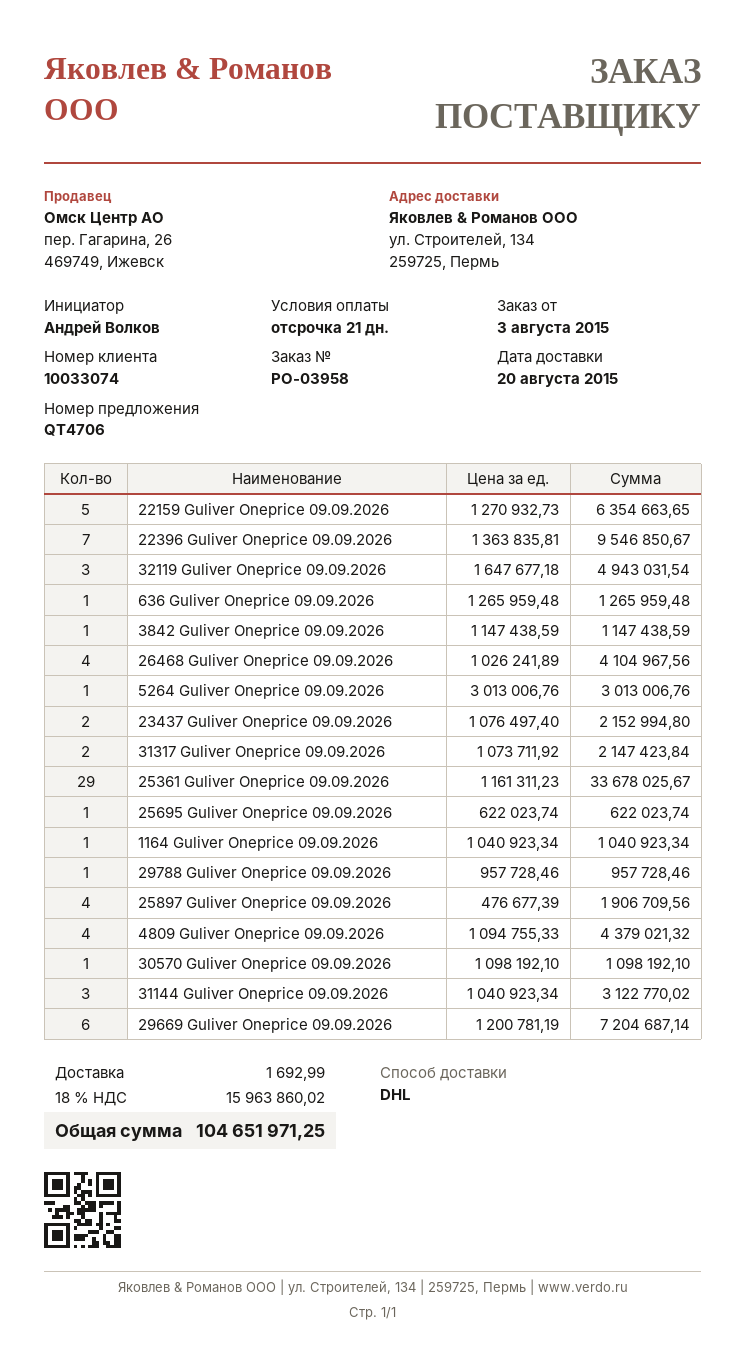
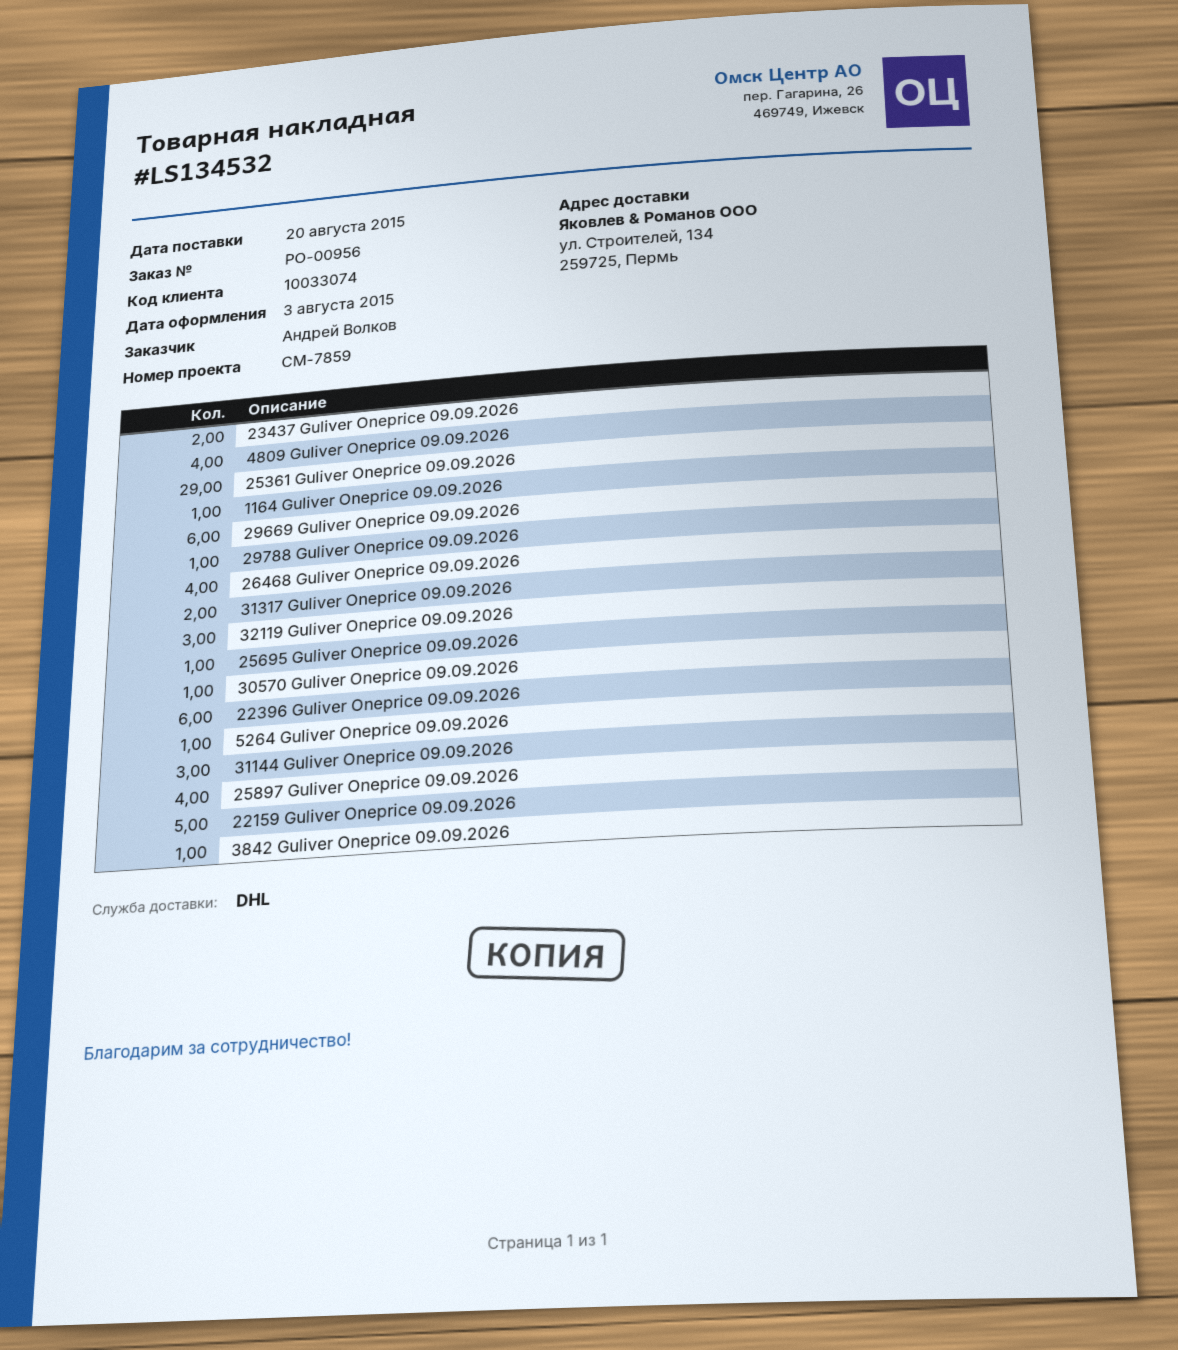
order number: PO-03958 -> PO-00956
22396 Guliver Oneprice 09.09.2026: 7 -> 6
636 Guliver Oneprice 09.09.2026: 1 -> none

